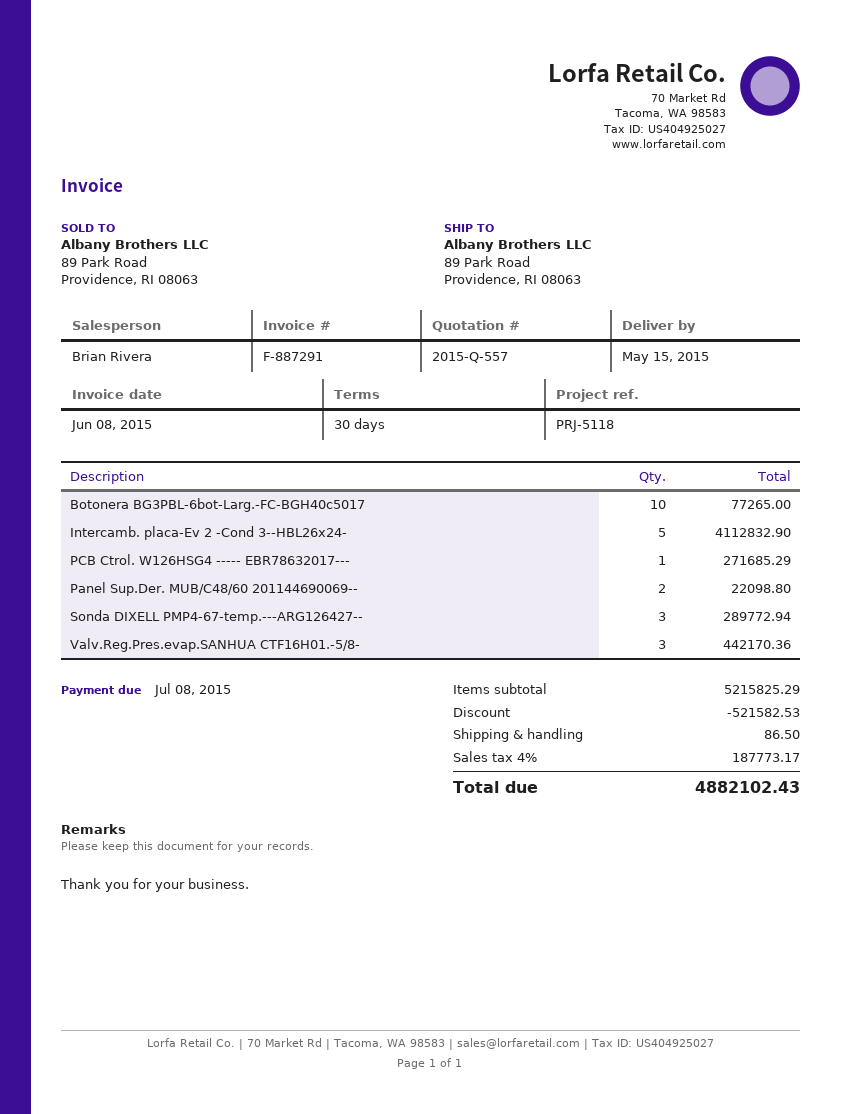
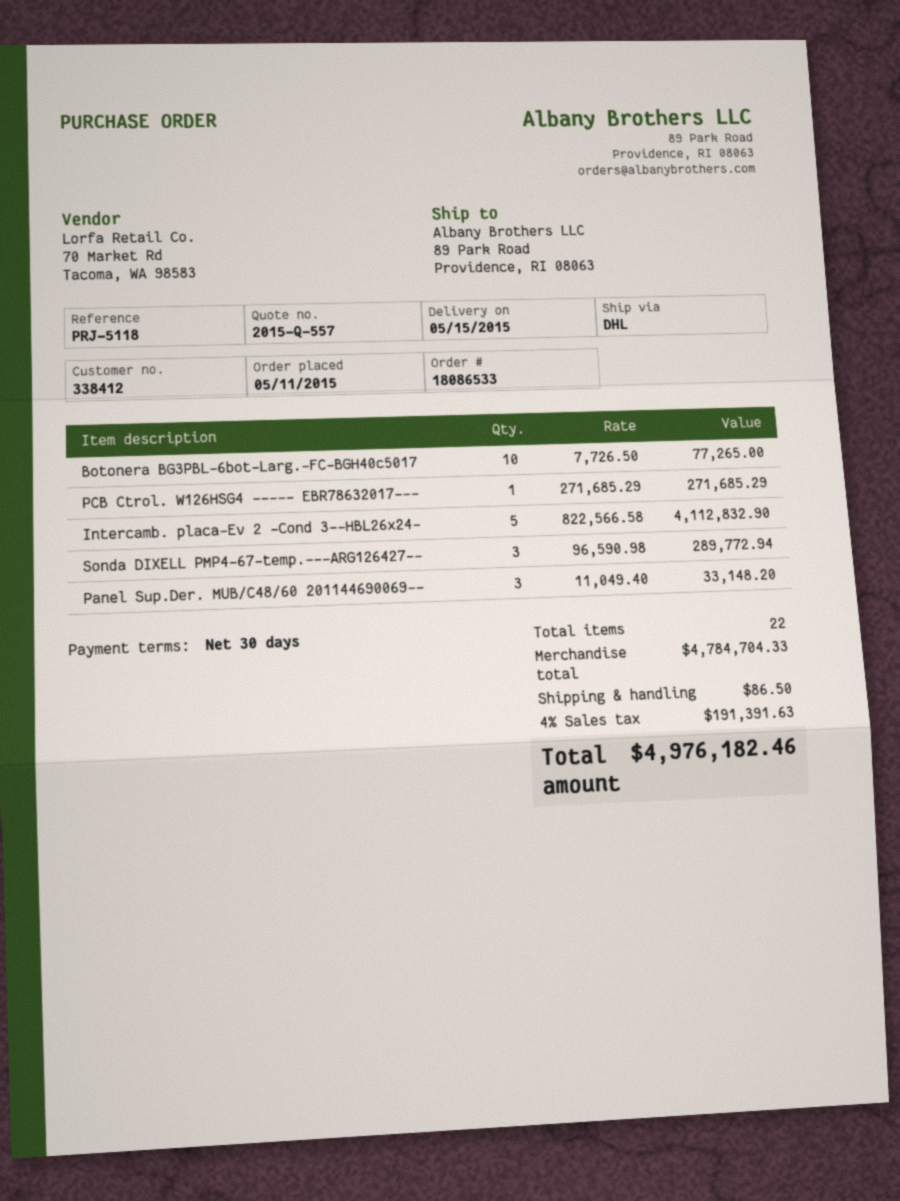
Panel Sup.Der. MUB/C48/60 201144690069--: 2 for 22098.80 -> 3 for 33148.20
Valv.Reg.Pres.evap.SANHUA CTF16H01.-5/8-: 3 for 442170.36 -> none
subtotal: 5215825.29 -> 4784704.33
discount: 521582.53 -> none
tax: 4% = 187773.17 -> 4% = 191391.63
total: 4882102.43 -> 4976182.46

